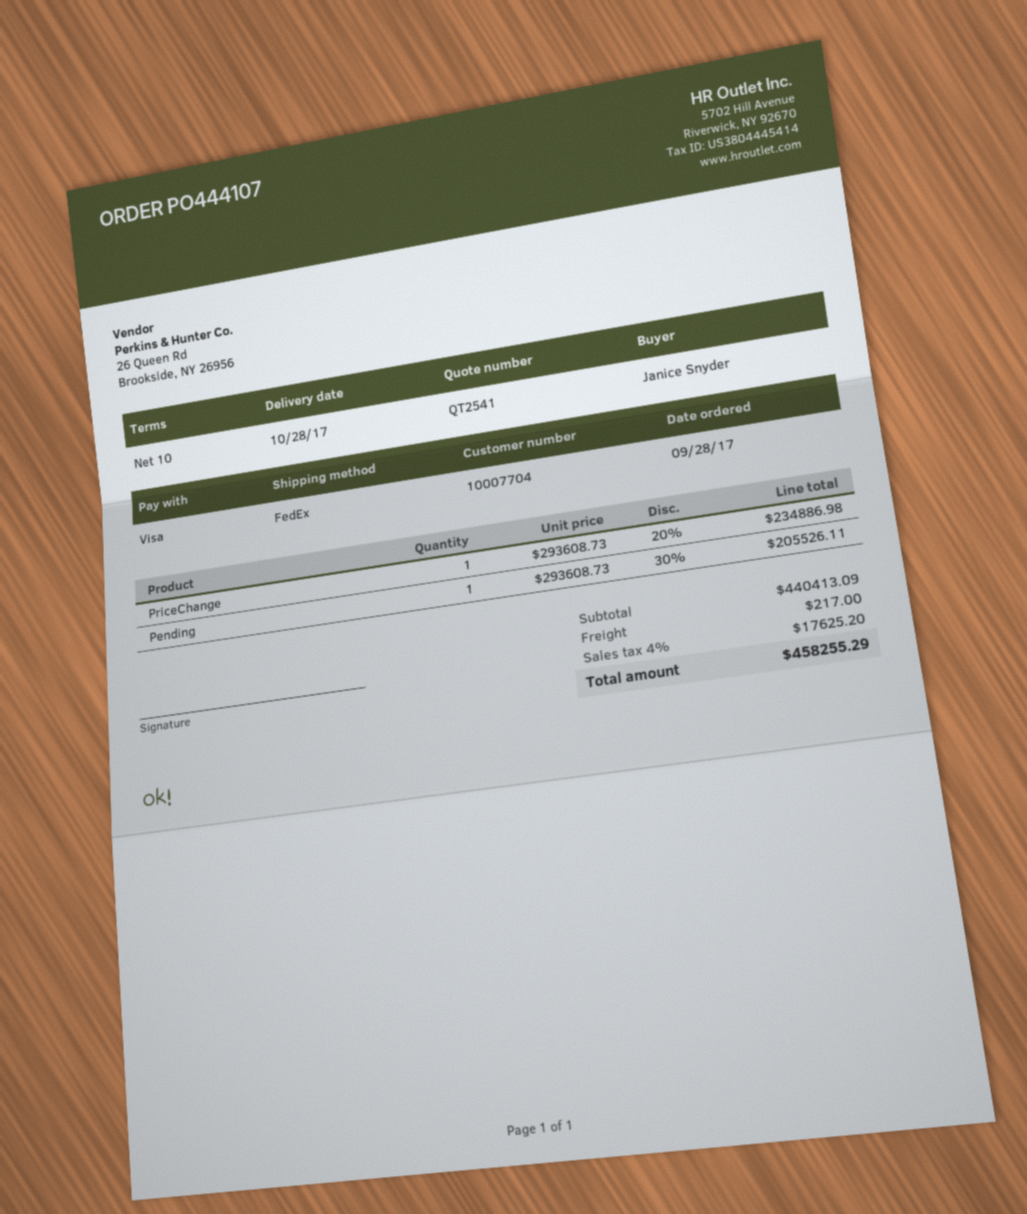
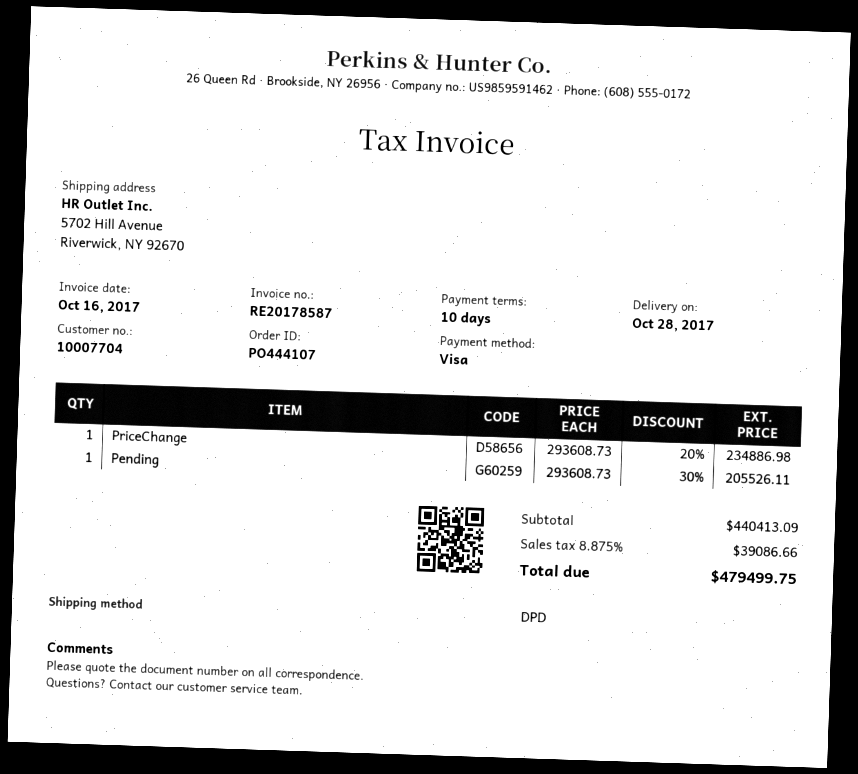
shipping method: FedEx -> DPD
shipping: 217.00 -> none
tax: 4% = 17625.20 -> 8.875% = 39086.66
total: 458255.29 -> 479499.75

